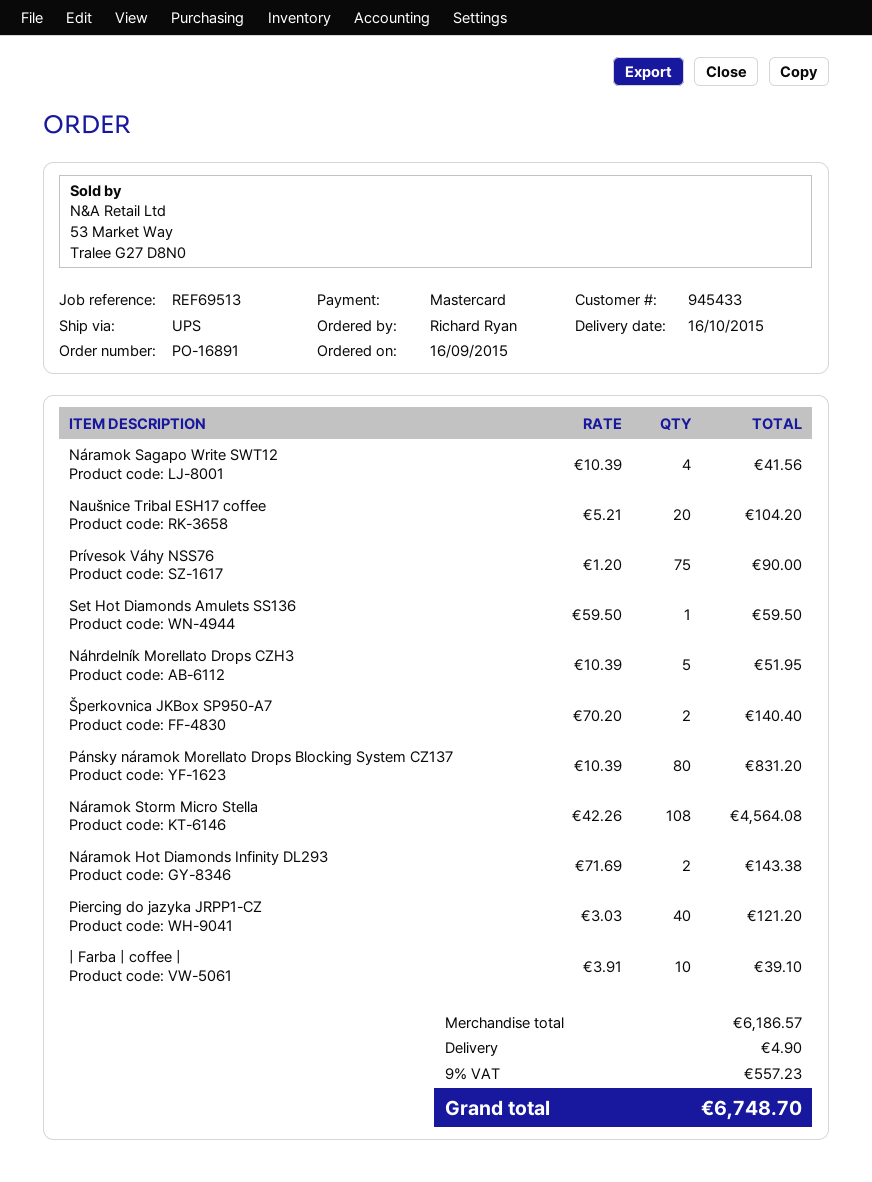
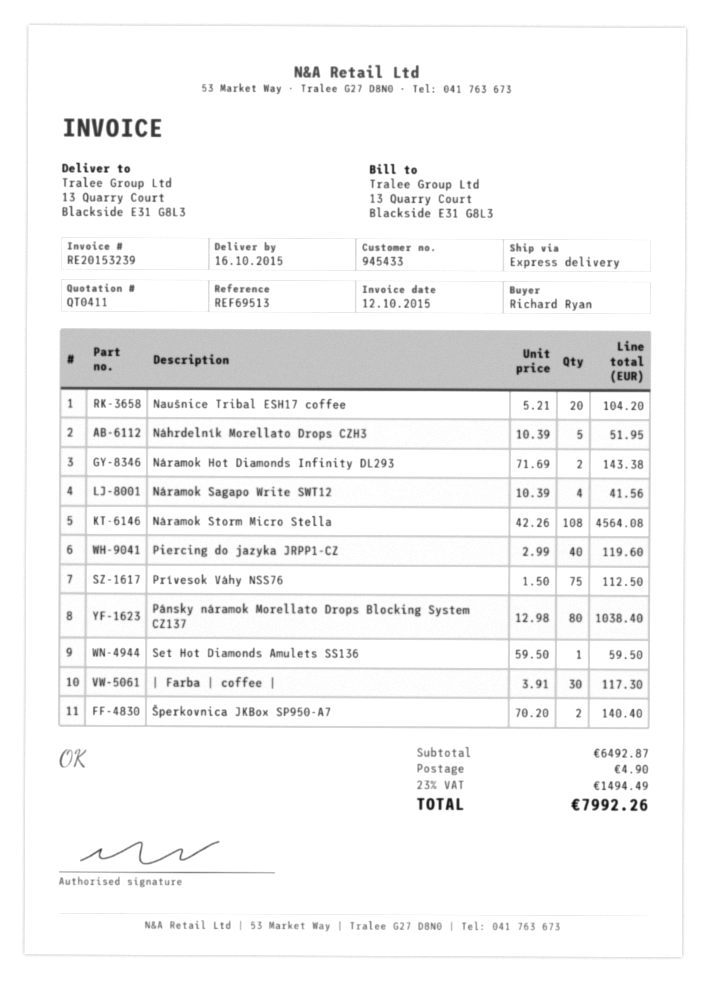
shipping method: UPS -> express
Prívesok Váhy NSS76: 75 x 1.20 = 90.00 -> 75 x 1.50 = 112.50
Pánsky náramok Morellato Drops Blocking System CZ137: 80 x 10.39 = 831.20 -> 80 x 12.98 = 1038.40
Piercing do jazyka JRPP1-CZ: 40 x 3.03 = 121.20 -> 40 x 2.99 = 119.60
| Farba | coffee |: 10 x 3.91 = 39.10 -> 30 x 3.91 = 117.30
subtotal: 6186.57 -> 6492.87
tax: 9% = 557.23 -> 23% = 1494.49
total: 6748.70 -> 7992.26

